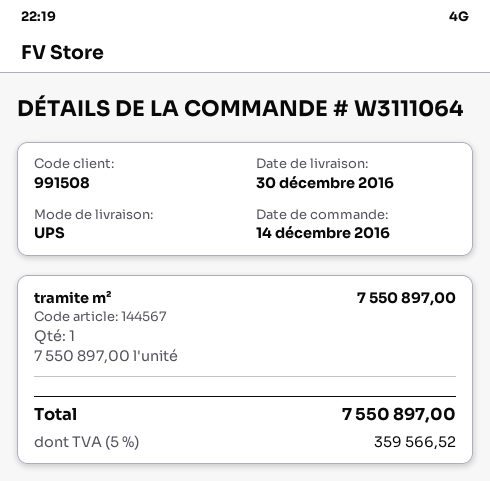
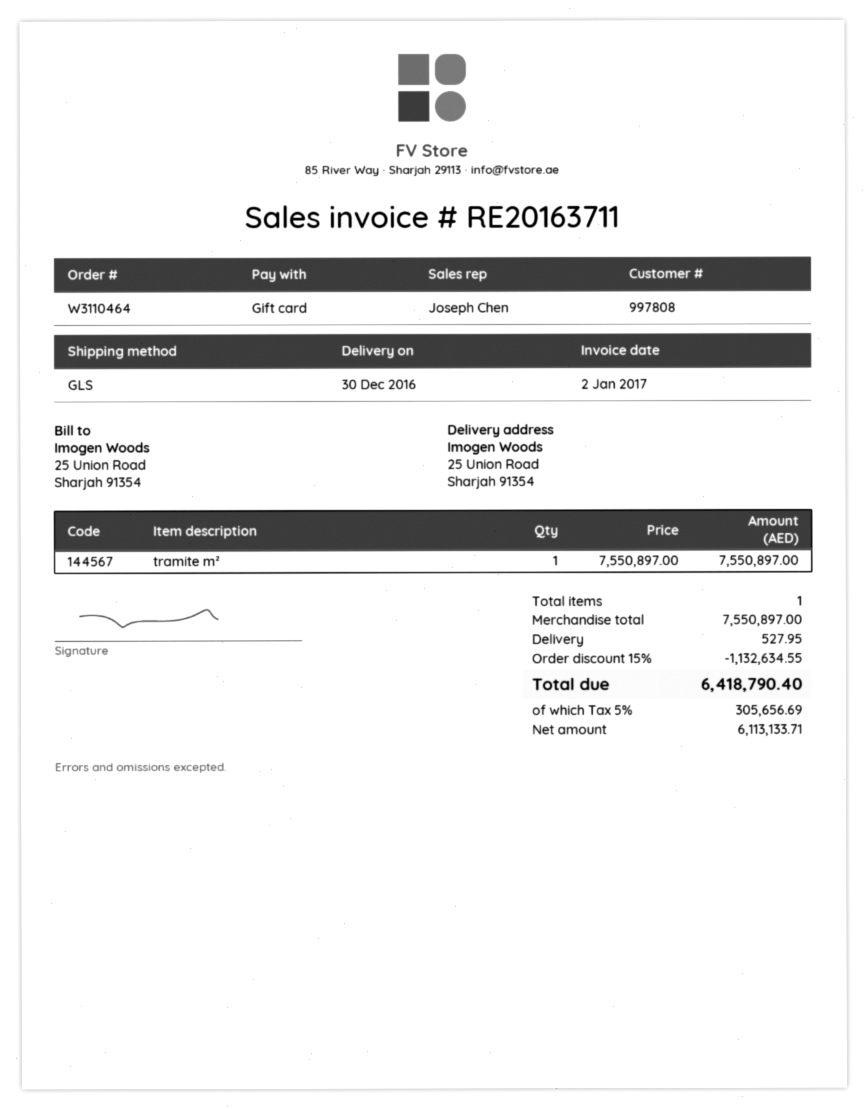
order number: W3111064 -> W3110464
customer number: 991508 -> 997808
shipping method: UPS -> GLS
discount: none -> 15% = 1132634.55
shipping: none -> 527.95
tax: 5% = 359566.52 -> 5% = 305656.69
total: 7550897.00 -> 6418790.40

